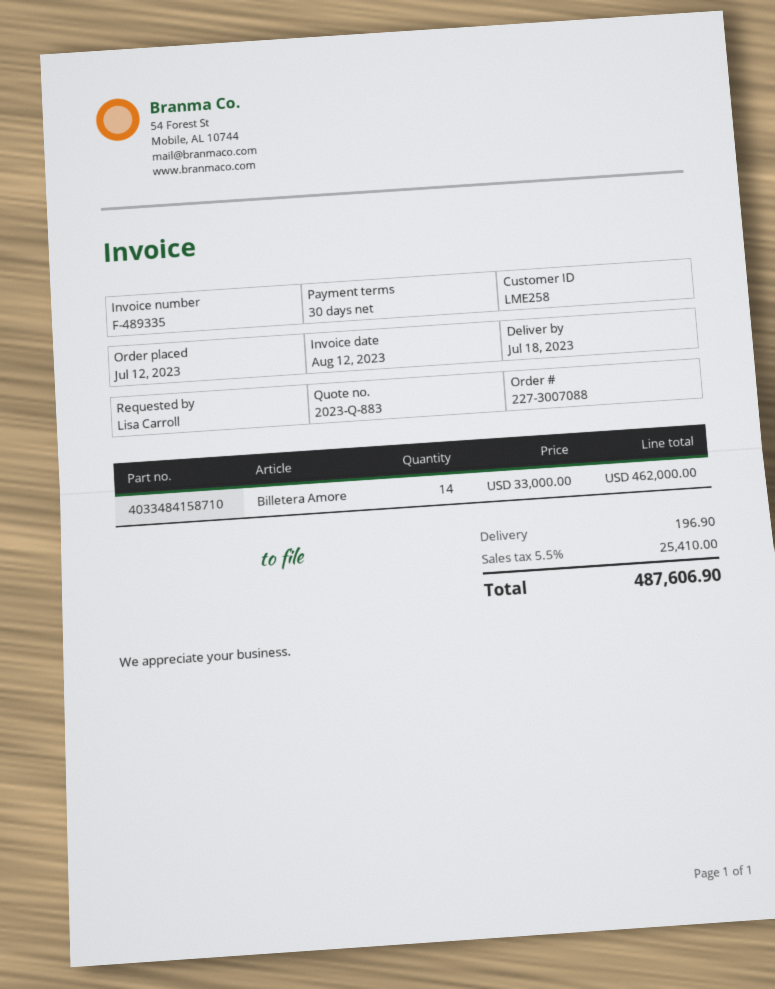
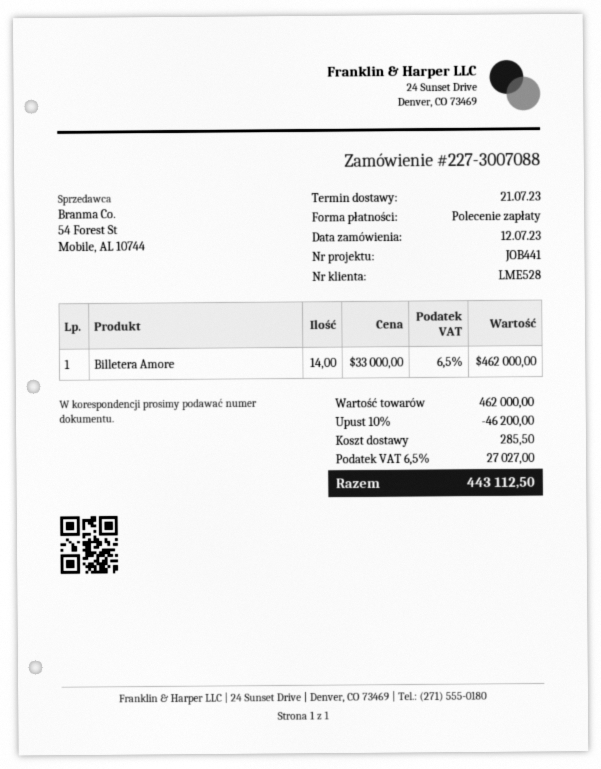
delivery date: 2023-07-18 -> 2023-07-21
customer number: LME258 -> LME528
discount: none -> 10% = 46200.00
shipping: 196.90 -> 285.50
tax: 5.5% = 25410.00 -> 6.5% = 27027.00
total: 487606.90 -> 443112.50

